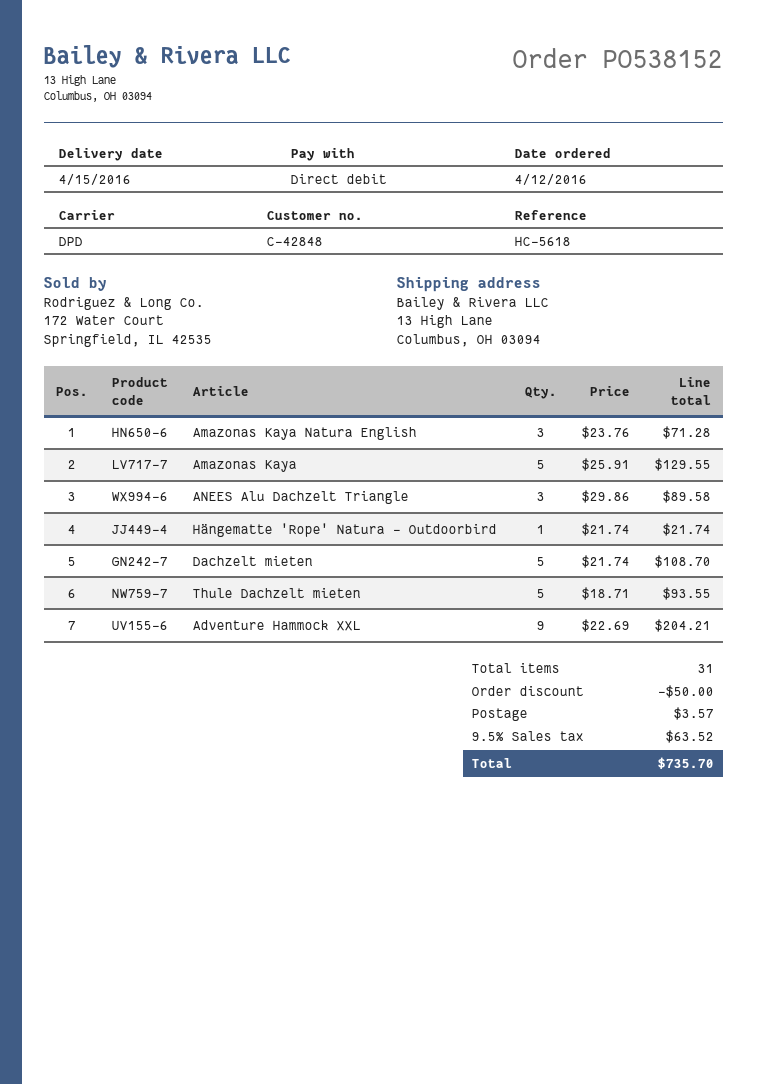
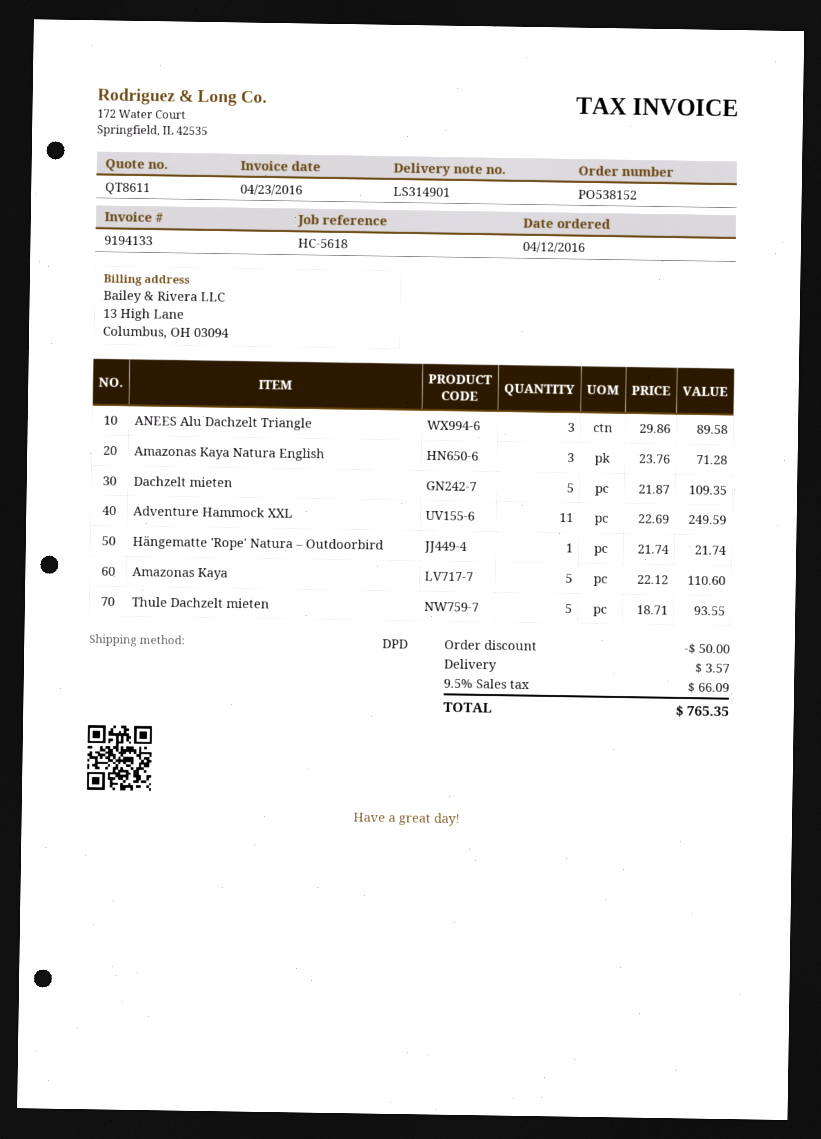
Amazonas Kaya: 5 x 25.91 = 129.55 -> 5 x 22.12 = 110.60
Dachzelt mieten: 5 x 21.74 = 108.70 -> 5 x 21.87 = 109.35
Adventure Hammock XXL: 9 x 22.69 = 204.21 -> 11 x 22.69 = 249.59
tax: 9.5% = 63.52 -> 9.5% = 66.09
total: 735.70 -> 765.35

